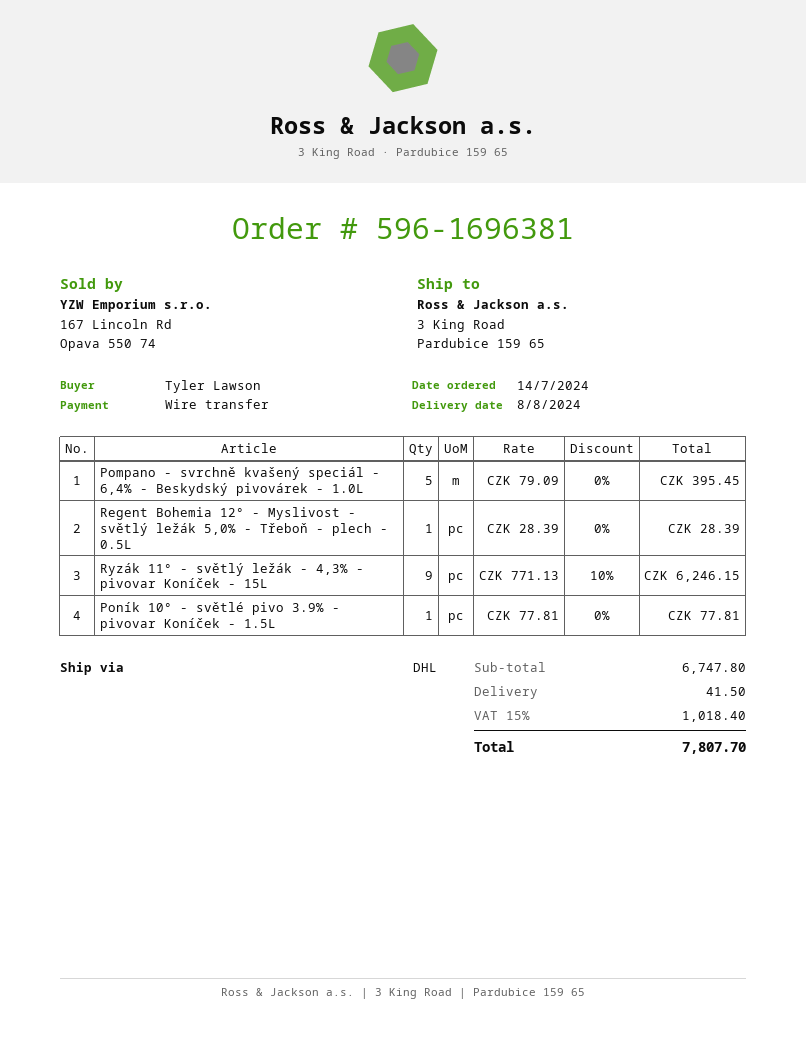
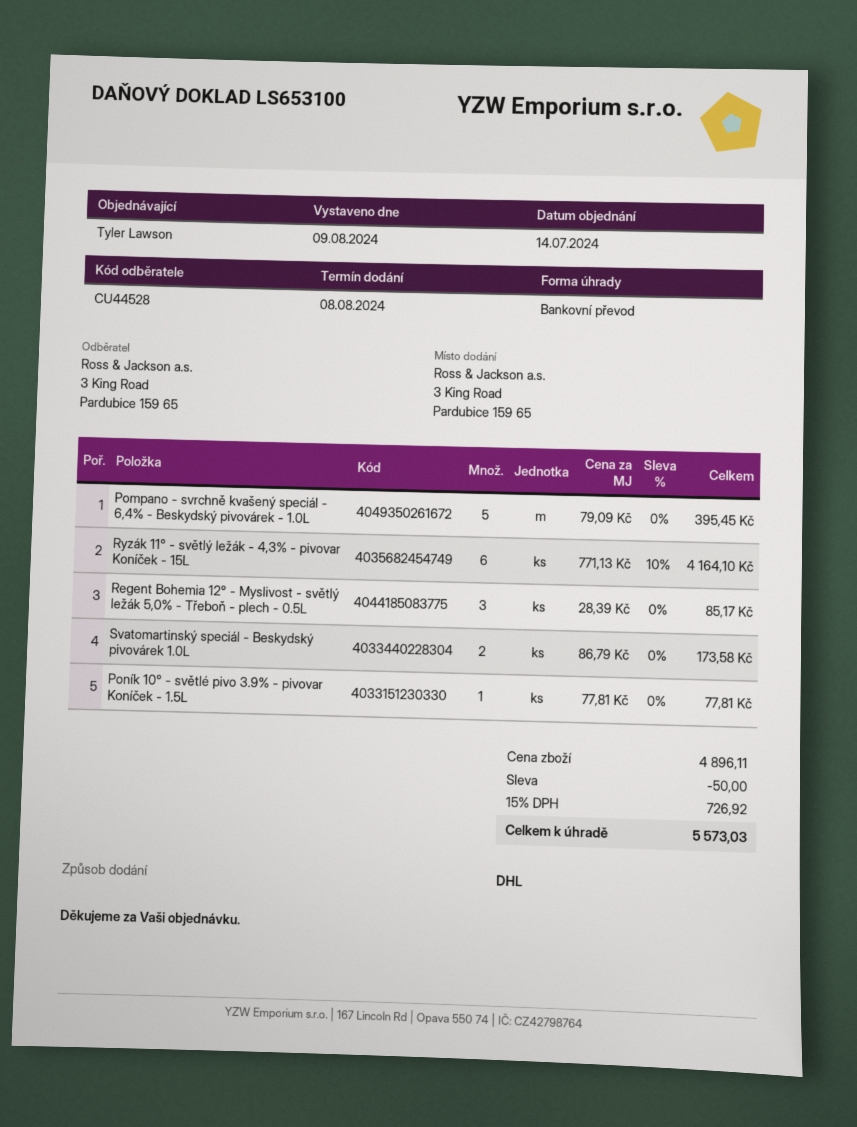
Regent Bohemia 12° - Myslivost - světlý ležák 5,0% - Třeboň - plech - 0.5L: 1 x 28.39 = 28.39 -> 3 x 28.39 = 85.17
Ryzák 11° - světlý ležák - 4,3% - pivovar Koníček - 15L: 9 x 771.13 - 10% = 6246.15 -> 6 x 771.13 - 10% = 4164.10
Svatomartinský speciál - Beskydský pivovárek 1.0L: none -> 2 x 86.79 = 173.58
subtotal: 6747.80 -> 4896.11
discount: none -> 50.00
shipping: 41.50 -> none
tax: 15% = 1018.40 -> 15% = 726.92
total: 7807.70 -> 5573.03

